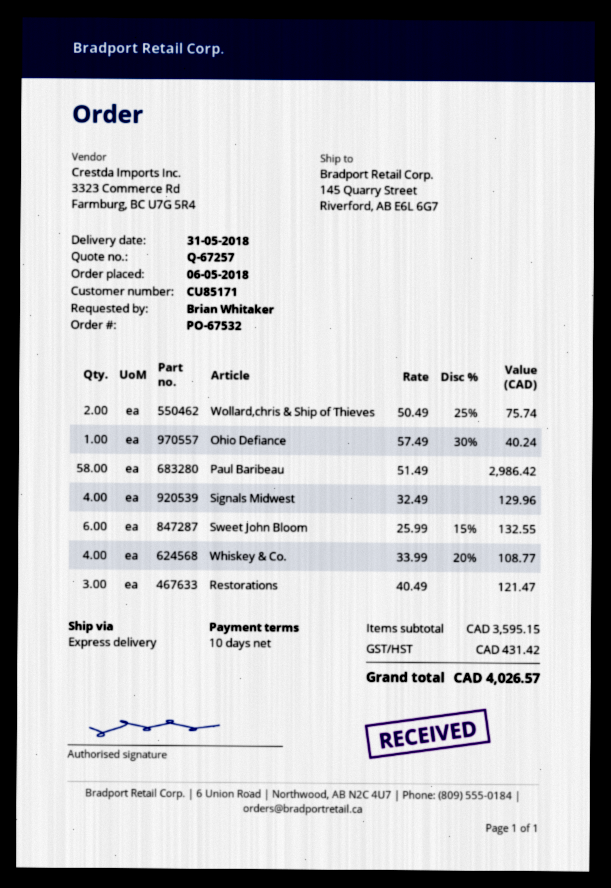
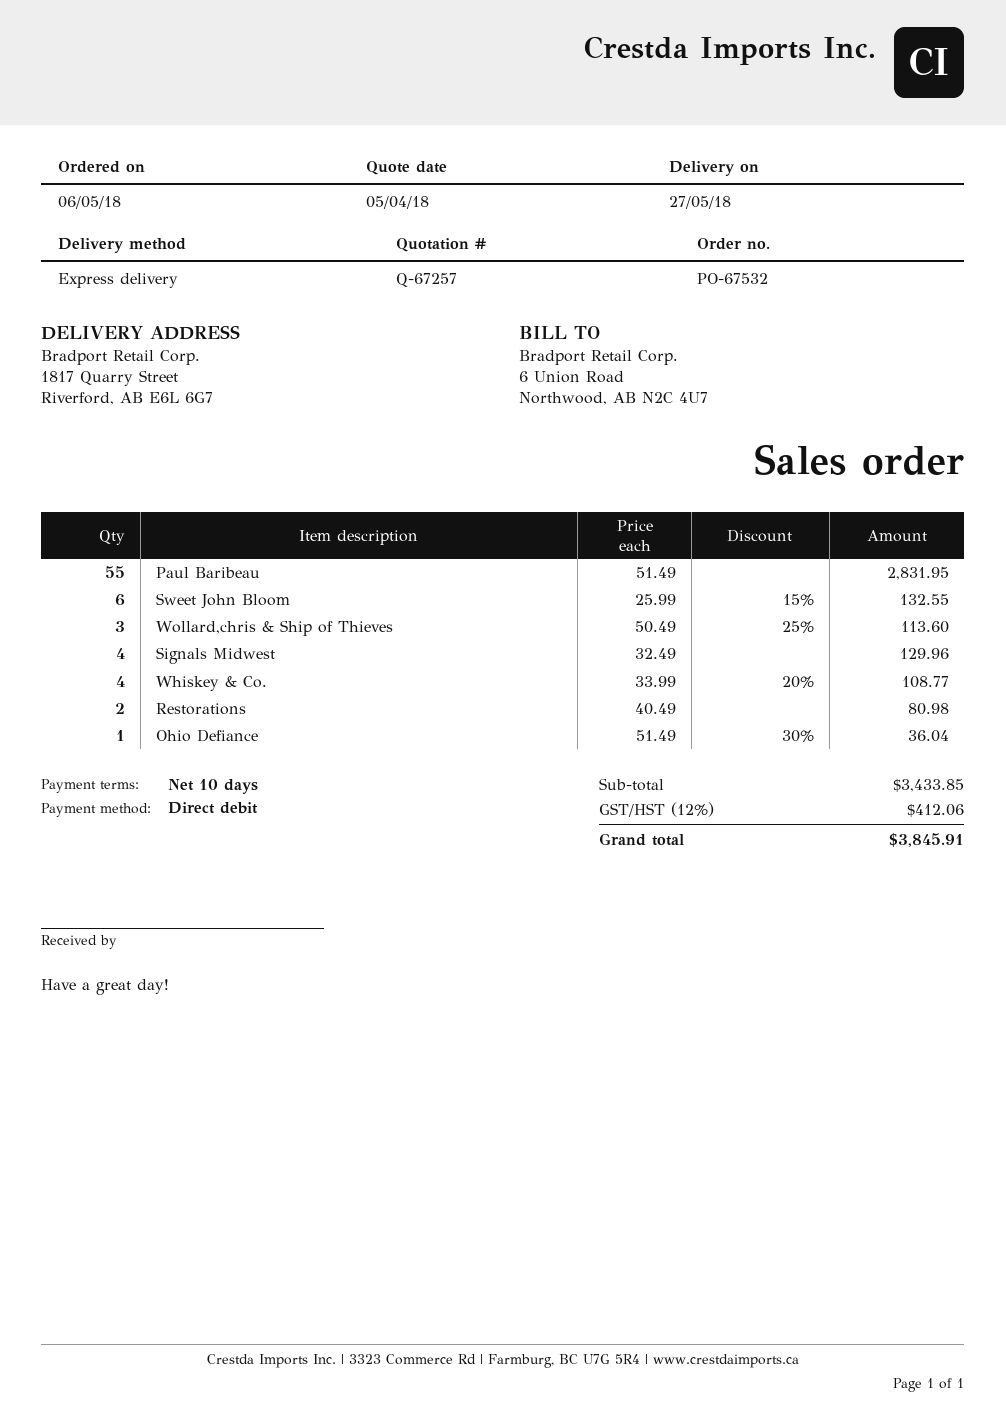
delivery date: 2018-05-31 -> 2018-05-27
ship to: 145 Quarry Street, Riverford, AB E6L 6G7 -> 1817 Quarry Street, Riverford, AB E6L 6G7
Wollard,chris & Ship of Thieves: 2 x 50.49 - 25% = 75.74 -> 3 x 50.49 - 25% = 113.60
Ohio Defiance: 1 x 57.49 - 30% = 40.24 -> 1 x 51.49 - 30% = 36.04
Paul Baribeau: 58 x 51.49 = 2986.42 -> 55 x 51.49 = 2831.95
Restorations: 3 x 40.49 = 121.47 -> 2 x 40.49 = 80.98
subtotal: 3595.15 -> 3433.85
tax: 431.42 -> 412.06
total: 4026.57 -> 3845.91

